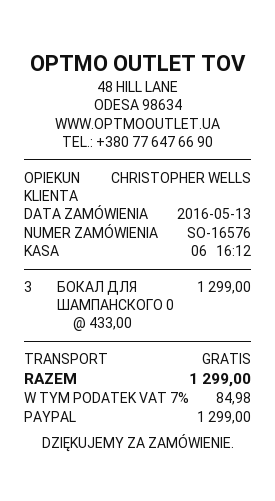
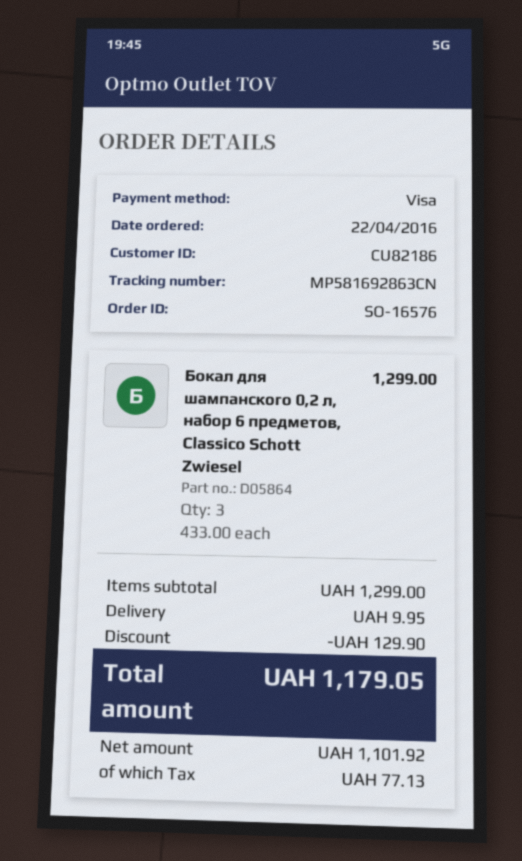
order date: 2016-05-13 -> 2016-04-22
payment method: PayPal -> Visa
discount: none -> 129.90
shipping: 0.00 -> 9.95
tax: 84.98 -> 77.13
total: 1299.00 -> 1179.05

